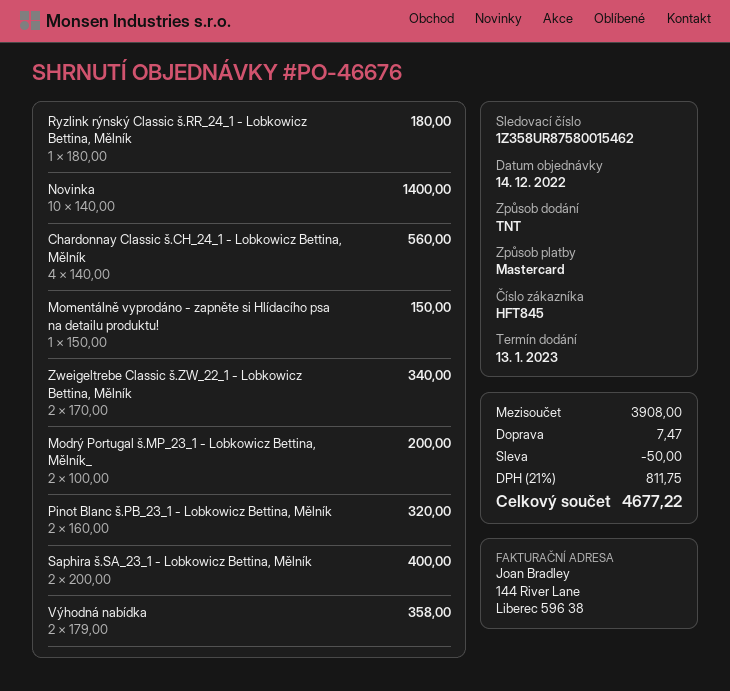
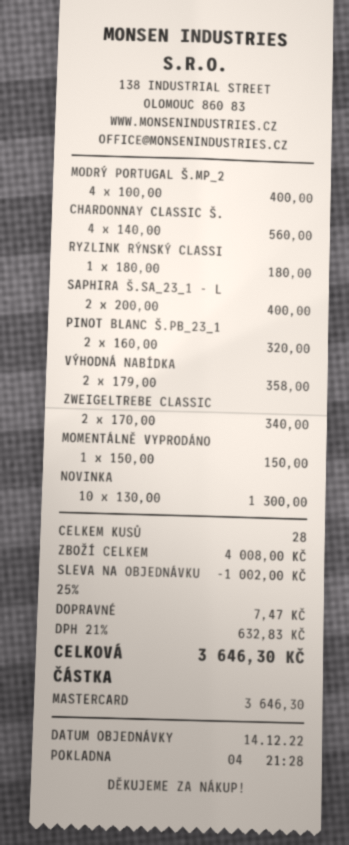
Novinka: 10 x 140.00 = 1400.00 -> 10 x 130.00 = 1300.00
Modrý Portugal š.MP_23_1 - Lobkowicz Bettina, Mělník_: 2 x 100.00 = 200.00 -> 4 x 100.00 = 400.00
subtotal: 3908.00 -> 4008.00
discount: 50.00 -> 1002.00
tax: 21% = 811.75 -> 21% = 632.83
total: 4677.22 -> 3646.30

